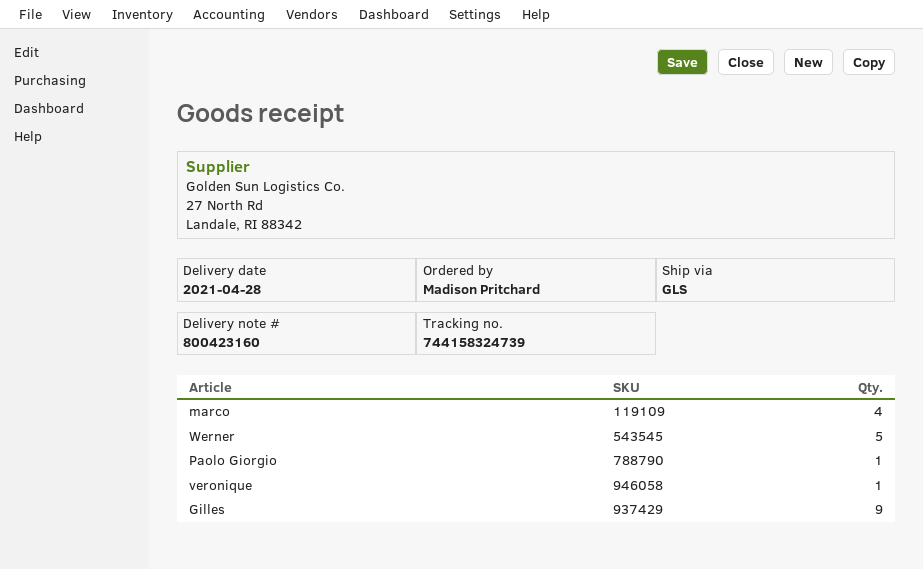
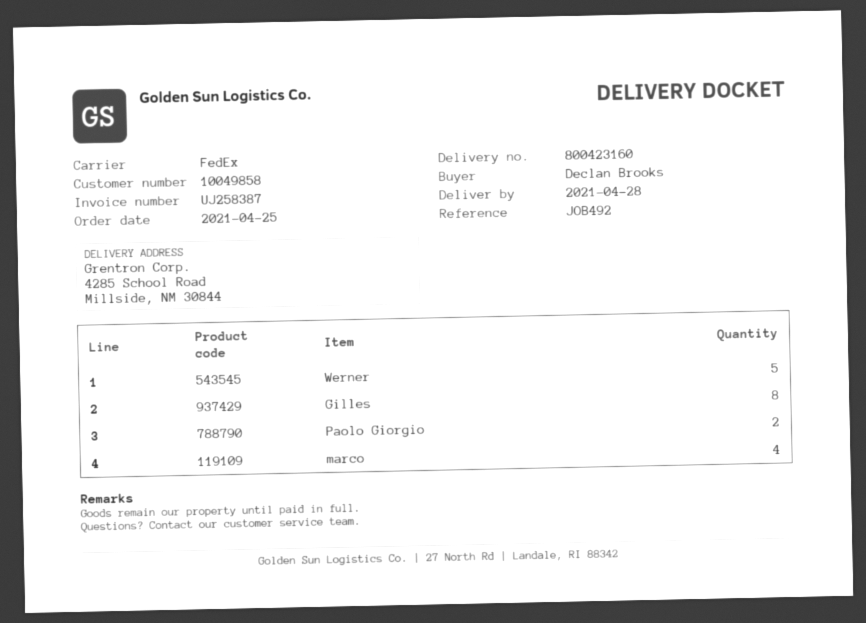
ordered by: Madison Pritchard -> Declan Brooks
shipping method: GLS -> FedEx
Paolo Giorgio: 1 -> 2
veronique: 1 -> none
Gilles: 9 -> 8

